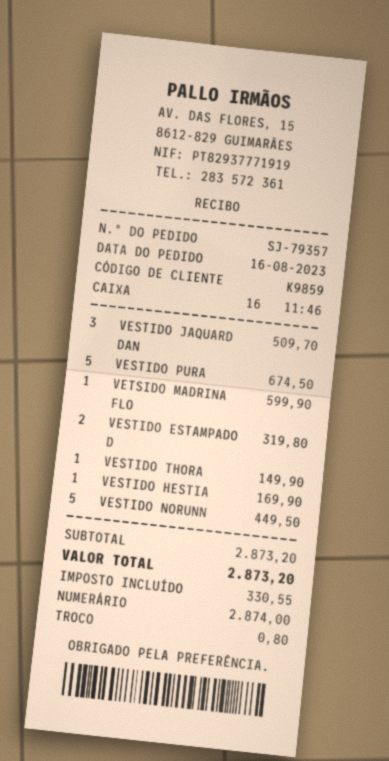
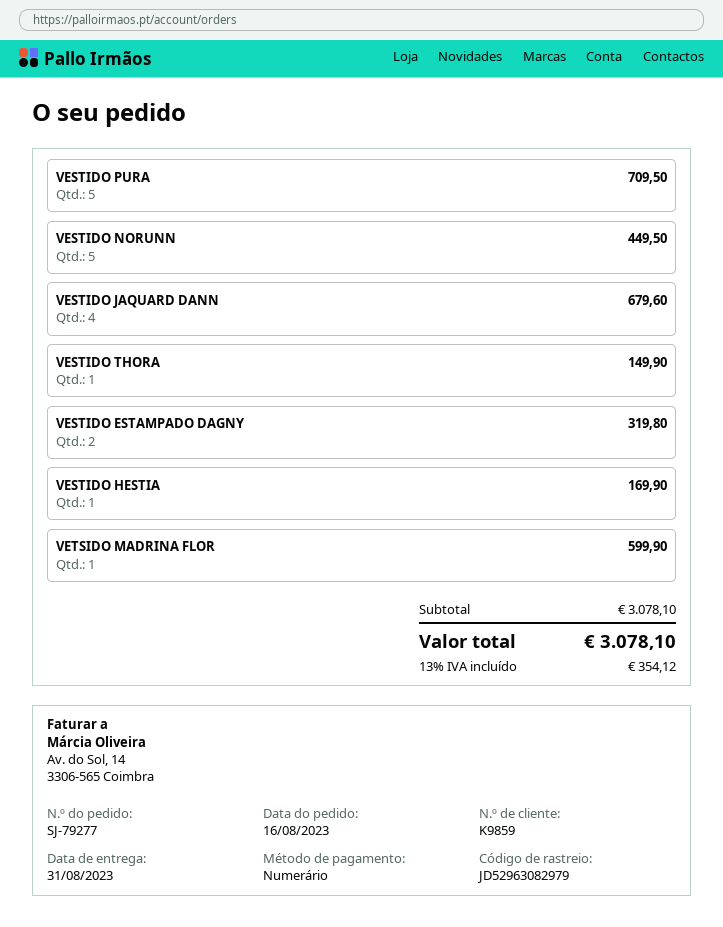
order number: SJ-79357 -> SJ-79277
VESTIDO JAQUARD DAN: 3 for 509.70 -> 4 for 679.60
VESTIDO PURA: 5 for 674.50 -> 5 for 709.50
subtotal: 2873.20 -> 3078.10
tax: 330.55 -> 354.12
total: 2873.20 -> 3078.10

